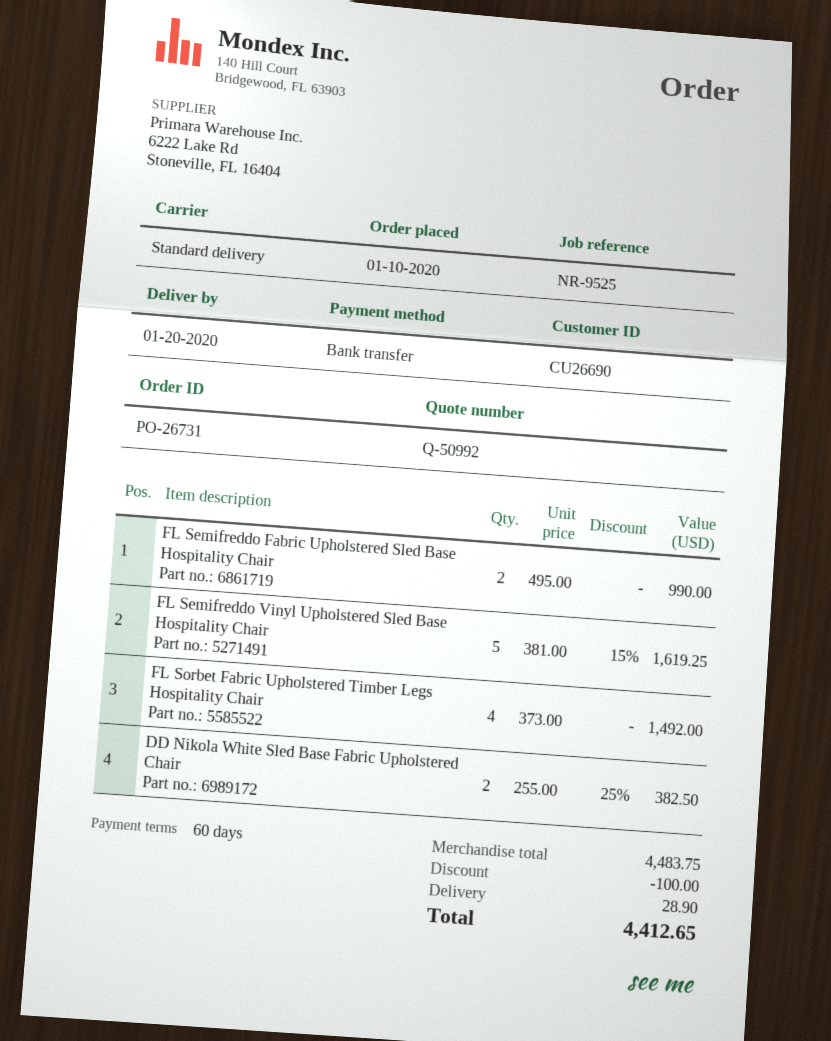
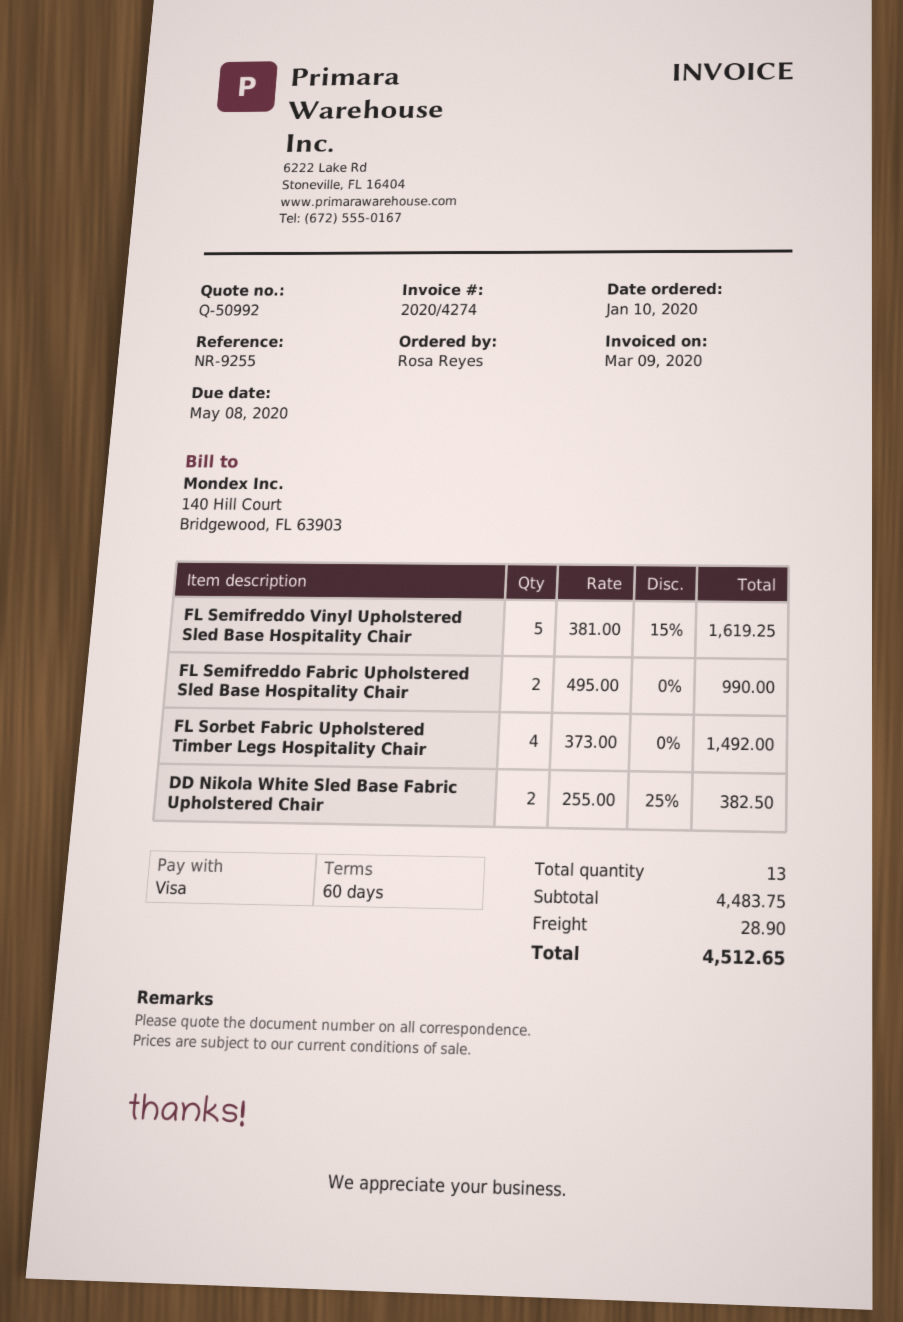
reference: NR-9525 -> NR-9255
payment method: bank transfer -> Visa
discount: 100.00 -> none
total: 4412.65 -> 4512.65

